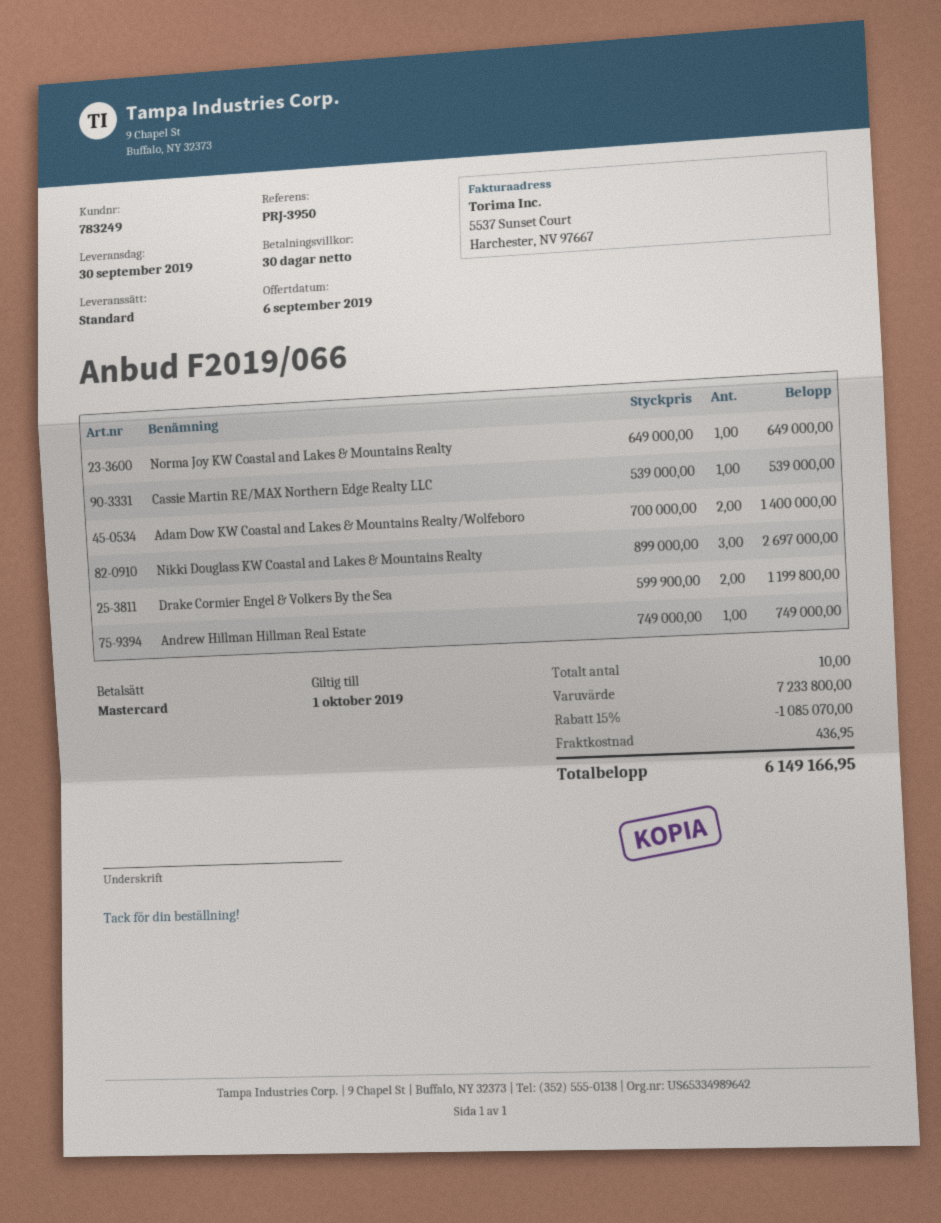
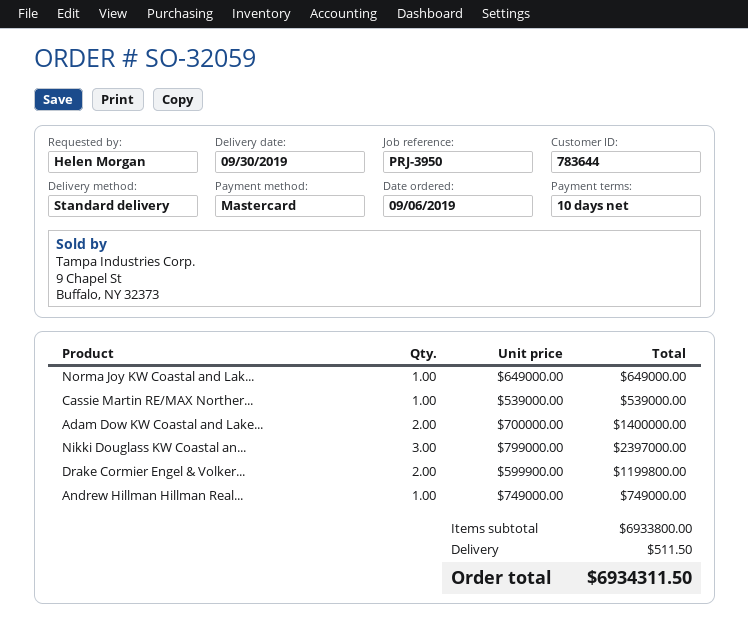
payment terms: 30 days -> 10 days
customer number: 783249 -> 783644
Nikki Douglass KW Coastal and Lakes & Mountains Realty: 3 x 899000.00 = 2697000.00 -> 3 x 799000.00 = 2397000.00
subtotal: 7233800.00 -> 6933800.00
discount: 15% = 1085070.00 -> none
shipping: 436.95 -> 511.50
total: 6149166.95 -> 6934311.50

